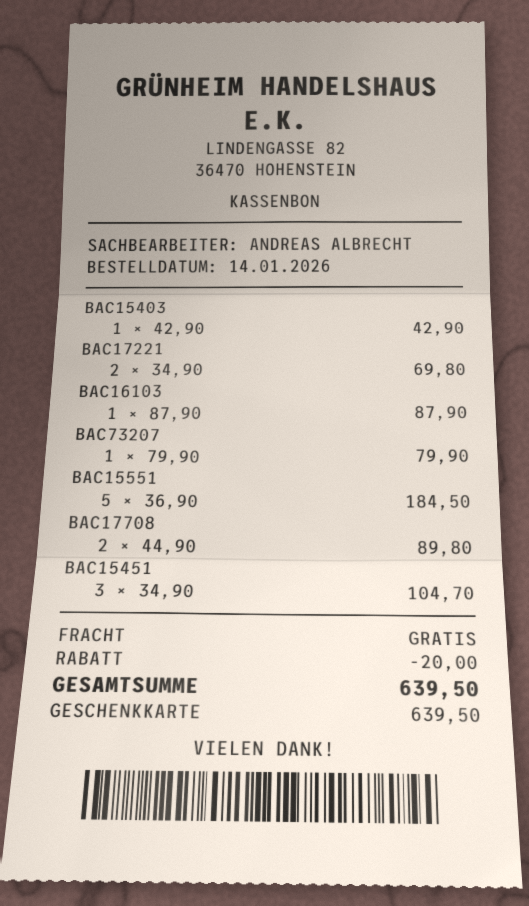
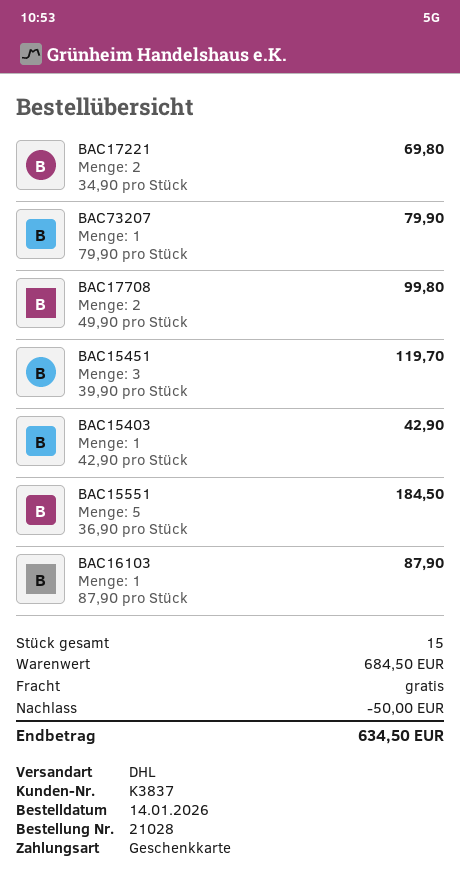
BAC17708: 2 x 44.90 = 89.80 -> 2 x 49.90 = 99.80
BAC15451: 3 x 34.90 = 104.70 -> 3 x 39.90 = 119.70
discount: 20.00 -> 50.00
total: 639.50 -> 634.50

